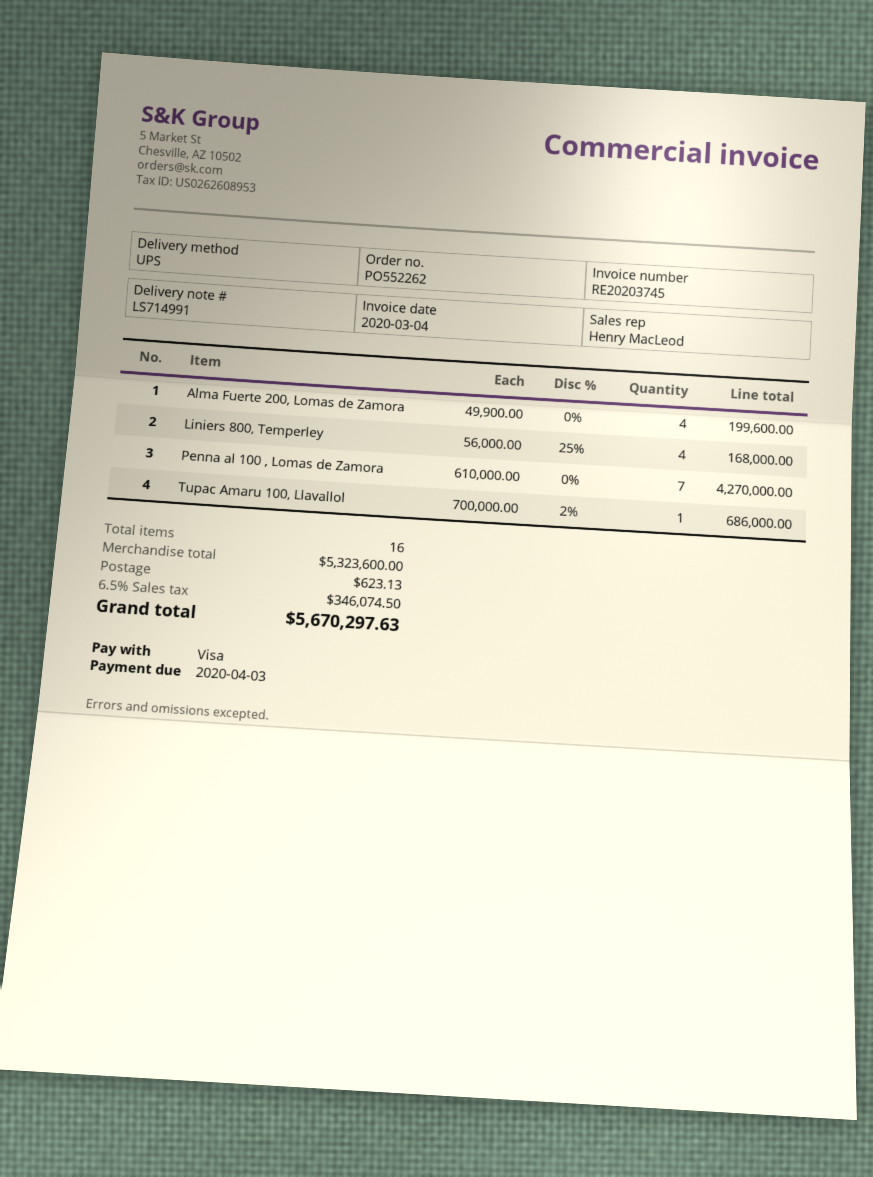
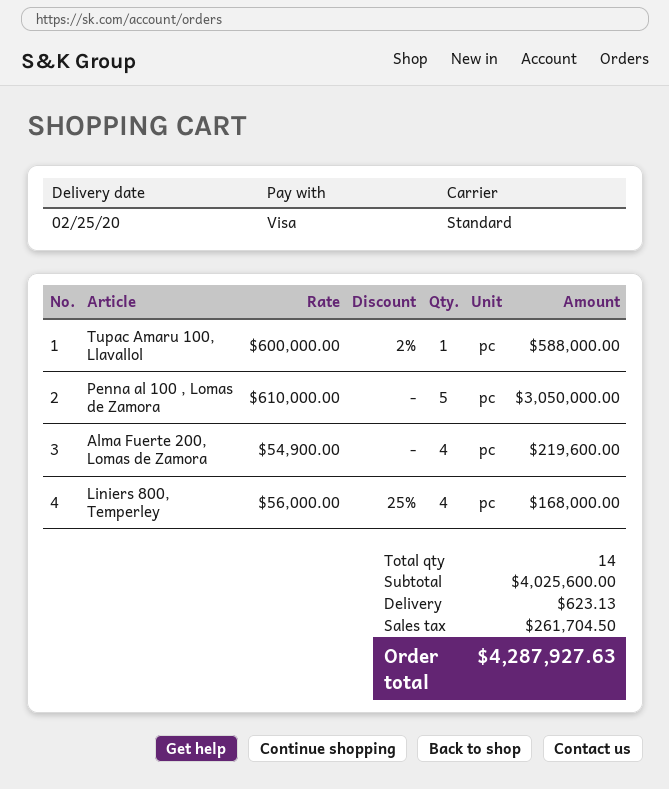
shipping method: UPS -> standard
Alma Fuerte 200, Lomas de Zamora: 4 x 49900.00 = 199600.00 -> 4 x 54900.00 = 219600.00
Penna al 100 , Lomas de Zamora: 7 x 610000.00 = 4270000.00 -> 5 x 610000.00 = 3050000.00
Tupac Amaru 100, Llavallol: 1 x 700000.00 - 2% = 686000.00 -> 1 x 600000.00 - 2% = 588000.00
total quantity: 16 -> 14
subtotal: 5323600.00 -> 4025600.00
tax: 346074.50 -> 261704.50
total: 5670297.63 -> 4287927.63

